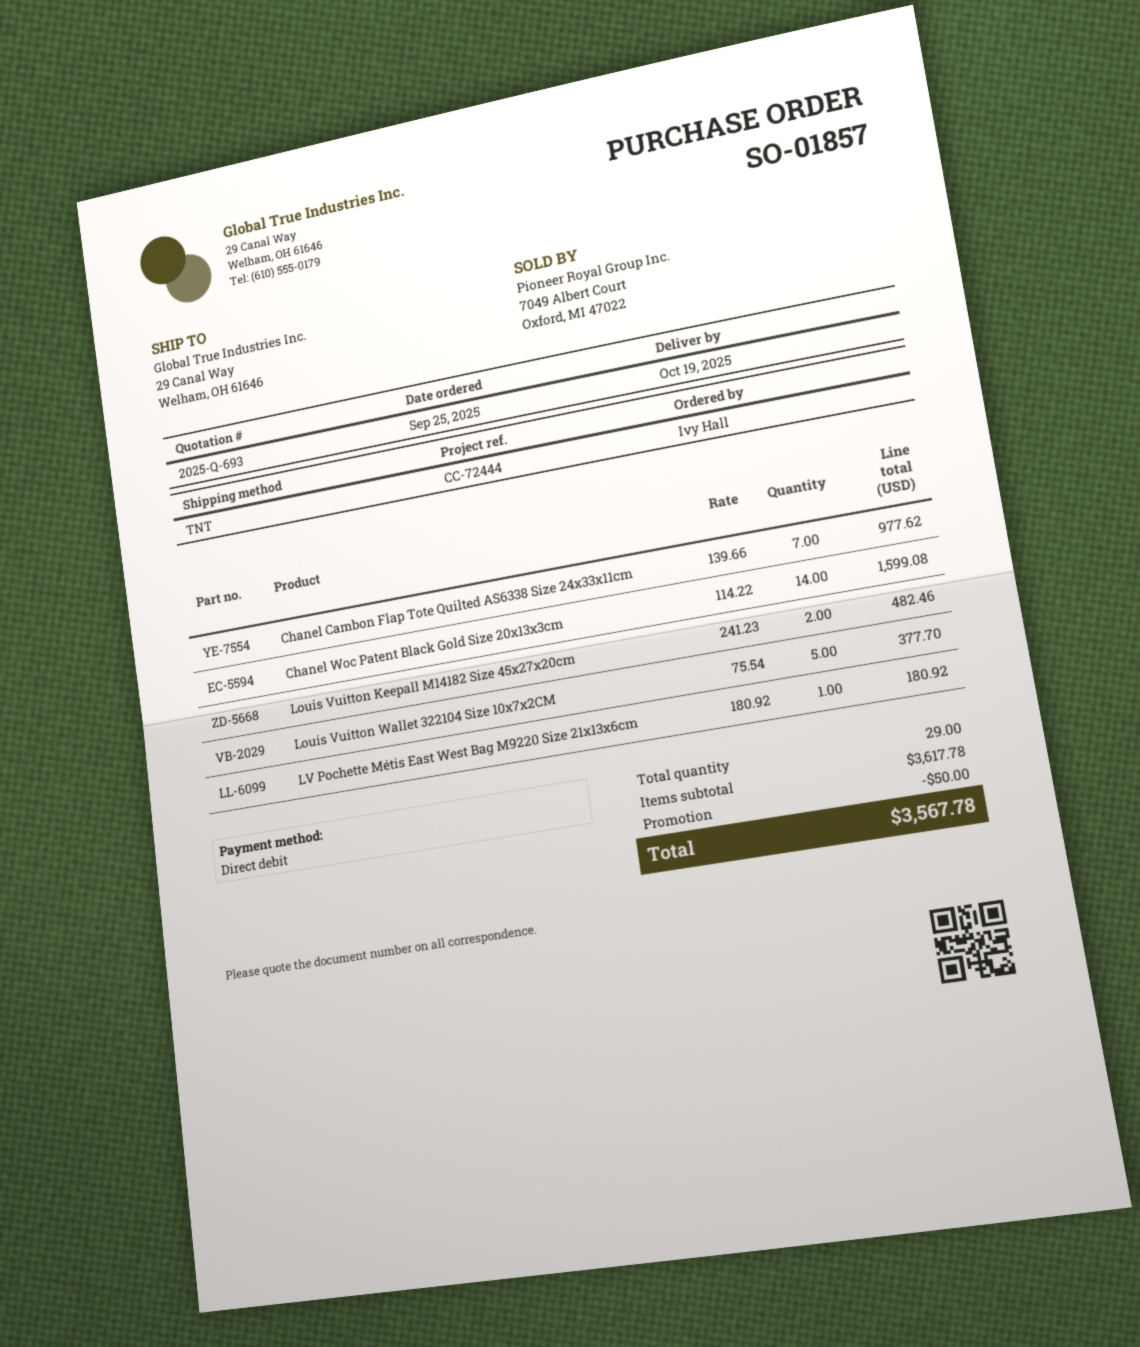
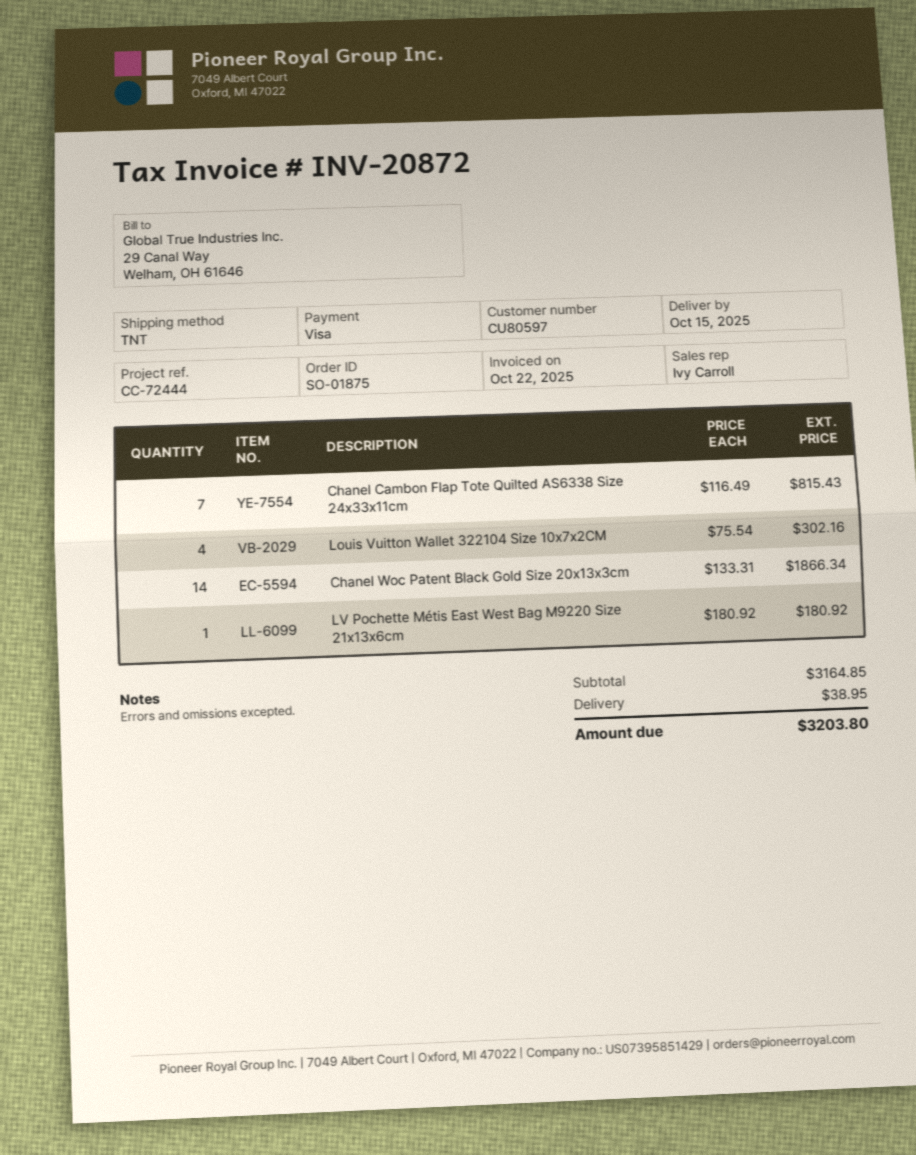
order number: SO-01857 -> SO-01875
delivery date: 2025-10-19 -> 2025-10-15
payment method: direct debit -> Visa
Chanel Cambon Flap Tote Quilted AS6338 Size 24x33x11cm: 7 x 139.66 = 977.62 -> 7 x 116.49 = 815.43
Chanel Woc Patent Black Gold Size 20x13x3cm: 14 x 114.22 = 1599.08 -> 14 x 133.31 = 1866.34
Louis Vuitton Keepall M14182 Size 45x27x20cm: 2 x 241.23 = 482.46 -> none
Louis Vuitton Wallet 322104 Size 10x7x2CM: 5 x 75.54 = 377.70 -> 4 x 75.54 = 302.16
subtotal: 3617.78 -> 3164.85
discount: 50.00 -> none
shipping: none -> 38.95
total: 3567.78 -> 3203.80

